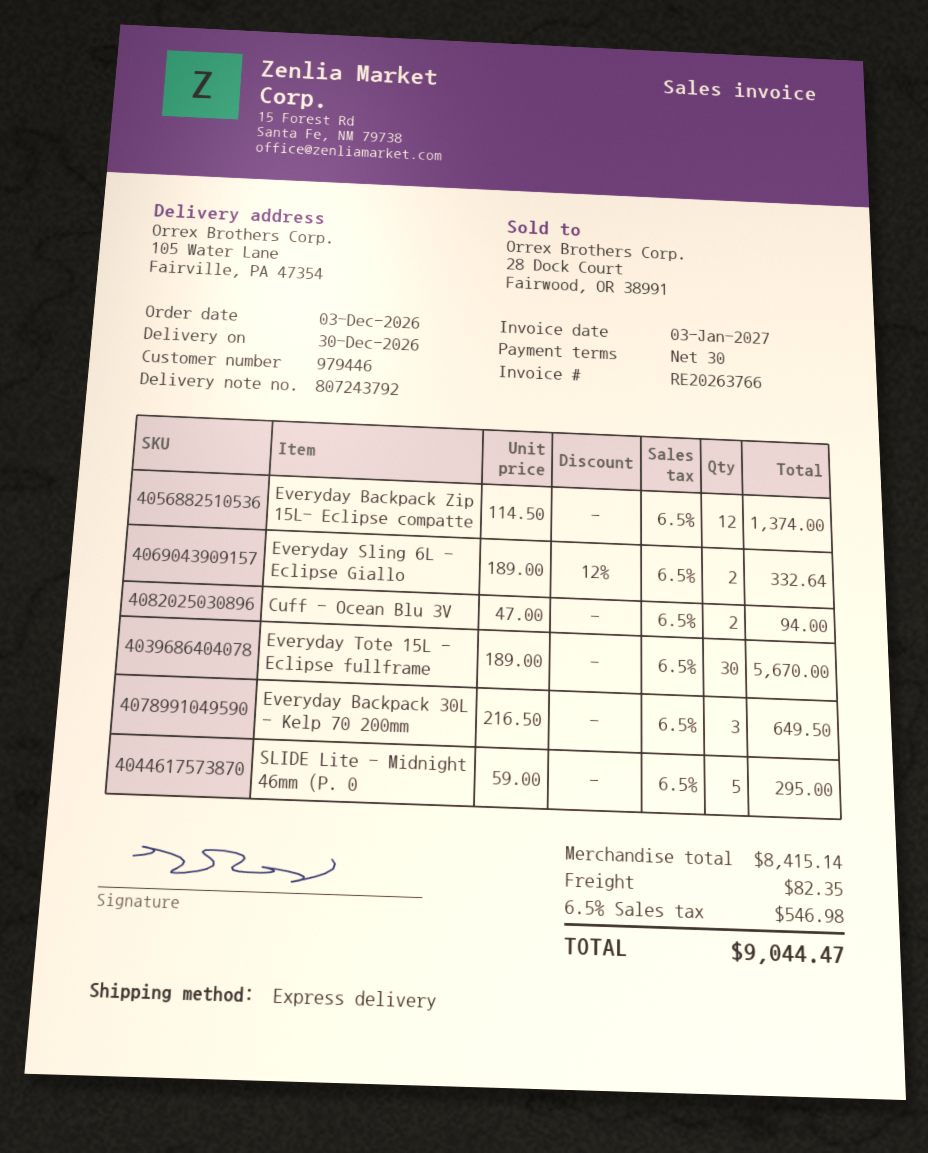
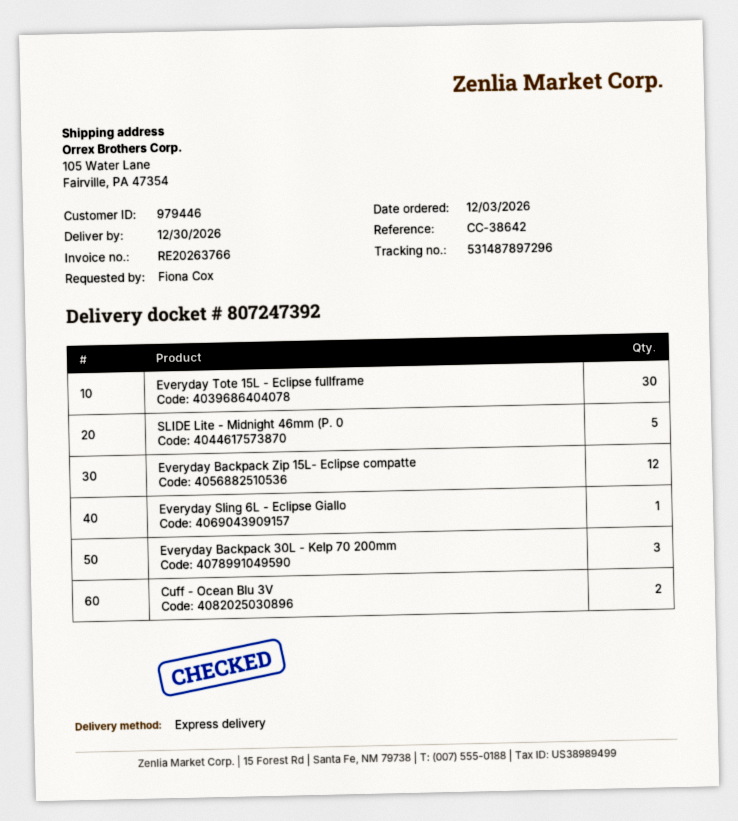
delivery note number: 807243792 -> 807247392
Everyday Sling 6L - Eclipse Giallo: 2 -> 1

